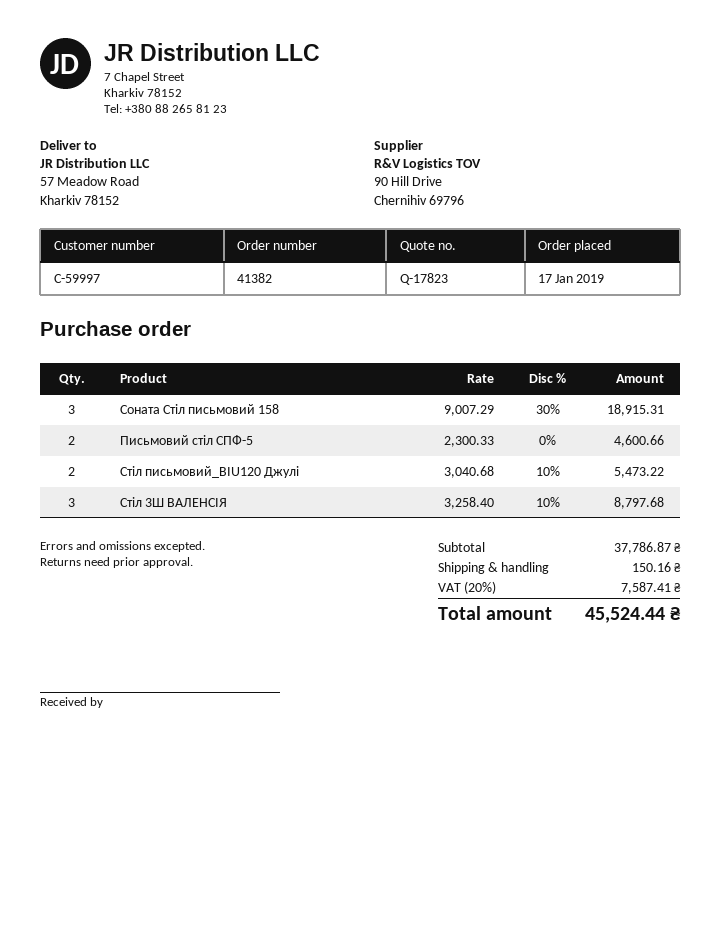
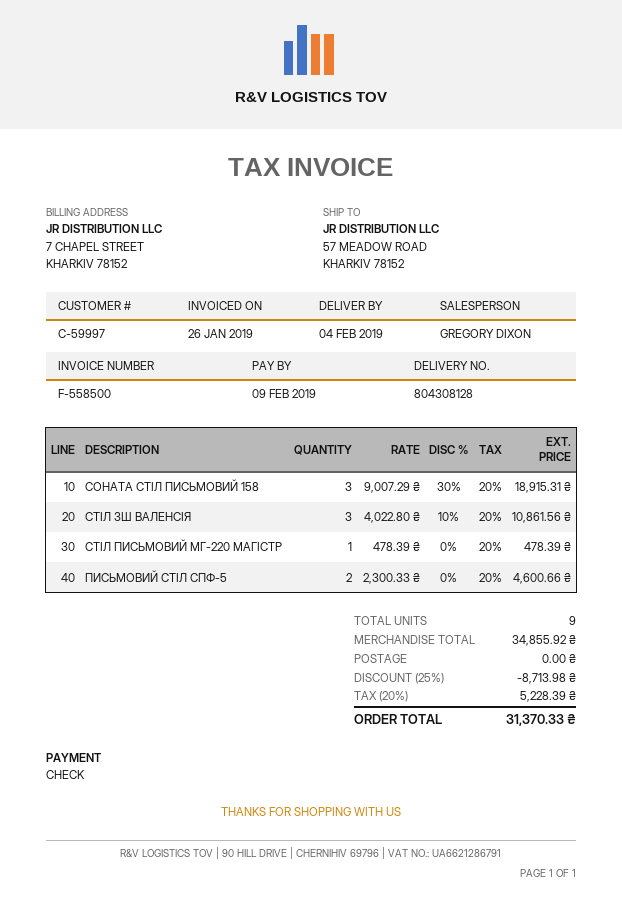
Стіл письмовий_BIU120 Джулі: 2 x 3040.68 - 10% = 5473.22 -> none
Стіл 3Ш ВАЛЕНСІЯ: 3 x 3258.40 - 10% = 8797.68 -> 3 x 4022.80 - 10% = 10861.56
СТІЛ ПИСЬМОВИЙ МГ-220 МАГІСТР: none -> 1 x 478.39 = 478.39
subtotal: 37786.87 -> 34855.92
discount: none -> 25% = 8713.98
shipping: 150.16 -> 0.00
tax: 20% = 7587.41 -> 20% = 5228.39
total: 45524.44 -> 31370.33

